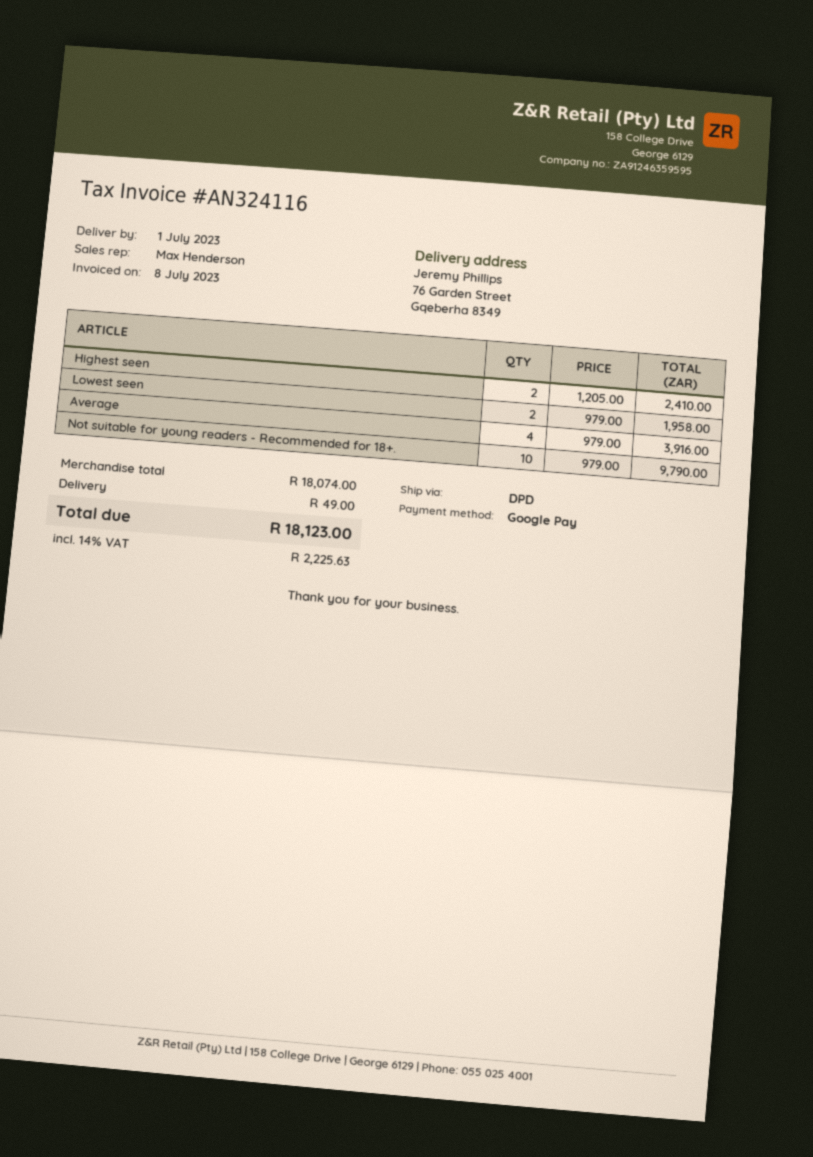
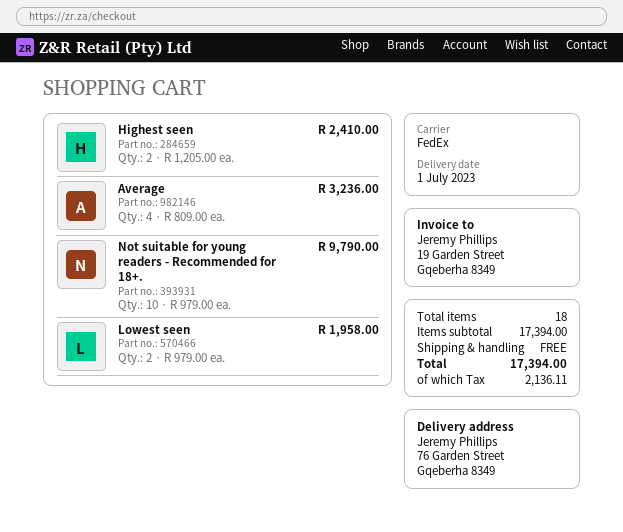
shipping method: DPD -> FedEx
Average: 4 x 979.00 = 3916.00 -> 4 x 809.00 = 3236.00
subtotal: 18074.00 -> 17394.00
shipping: 49.00 -> 0.00
tax: 2225.63 -> 2136.11
total: 18123.00 -> 17394.00

